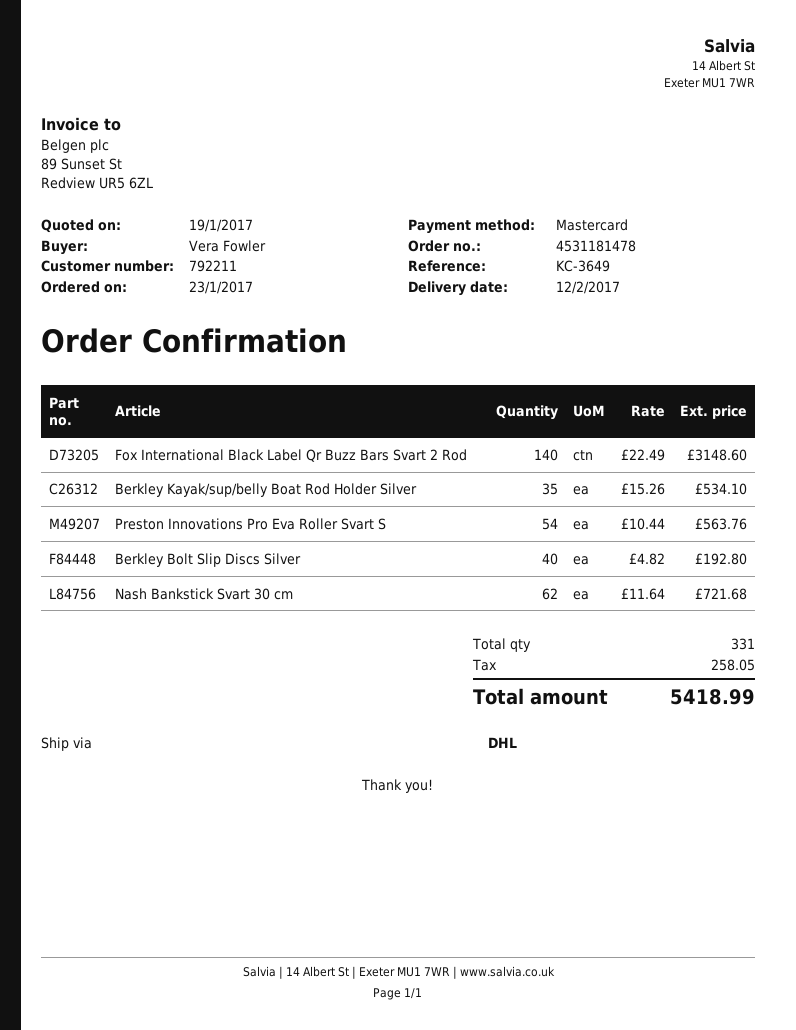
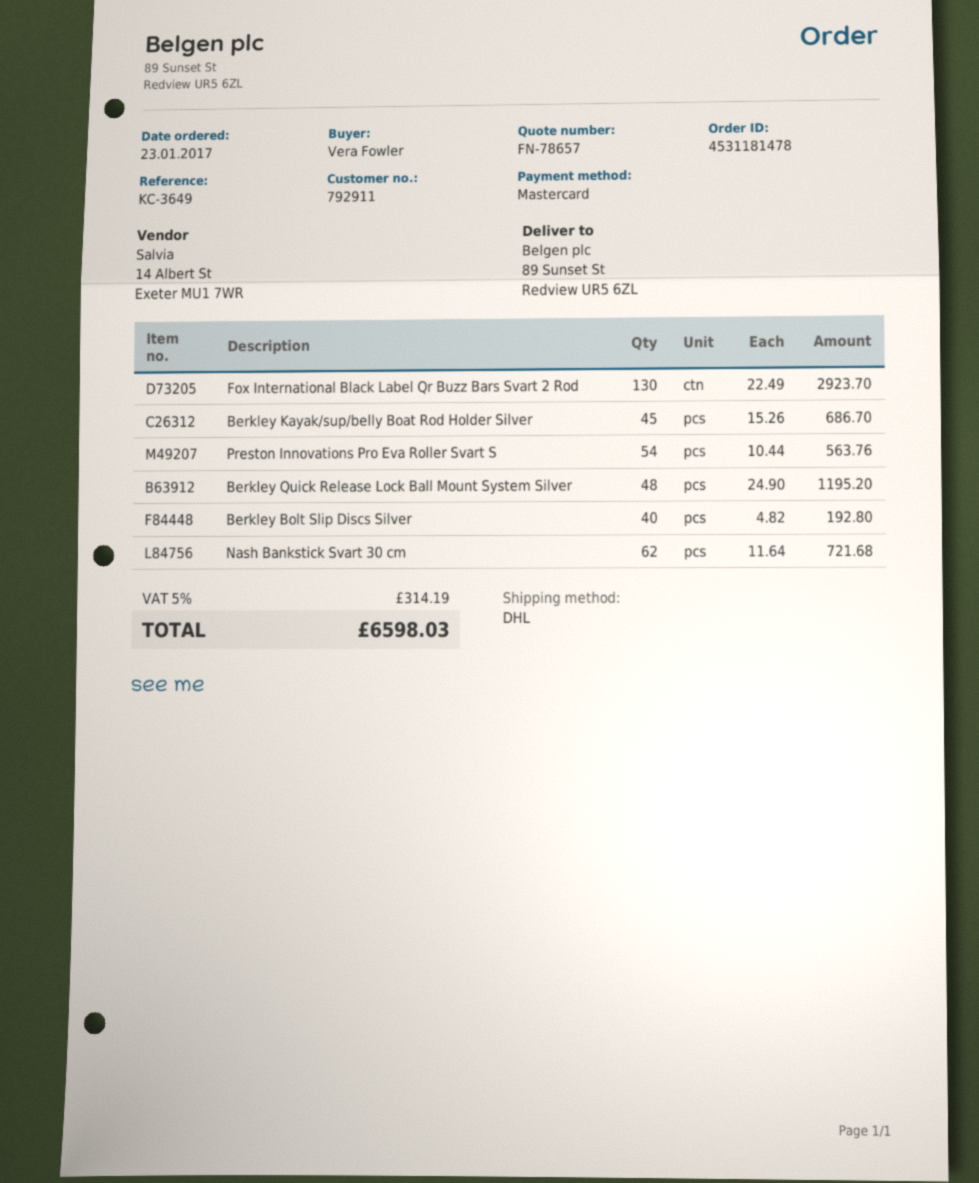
customer number: 792211 -> 792911
Fox International Black Label Qr Buzz Bars Svart 2 Rod: 140 x 22.49 = 3148.60 -> 130 x 22.49 = 2923.70
Berkley Kayak/sup/belly Boat Rod Holder Silver: 35 x 15.26 = 534.10 -> 45 x 15.26 = 686.70
Berkley Quick Release Lock Ball Mount System Silver: none -> 48 x 24.90 = 1195.20
tax: 258.05 -> 314.19
total: 5418.99 -> 6598.03

